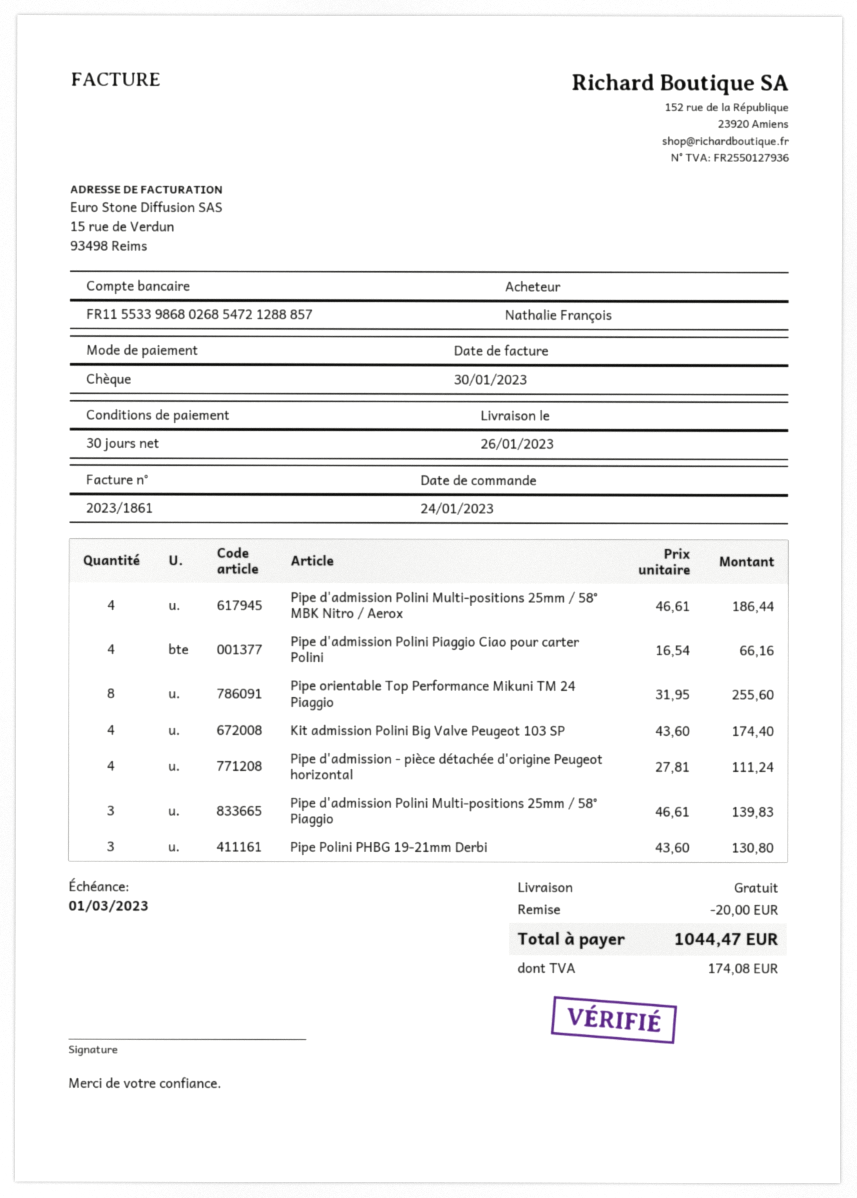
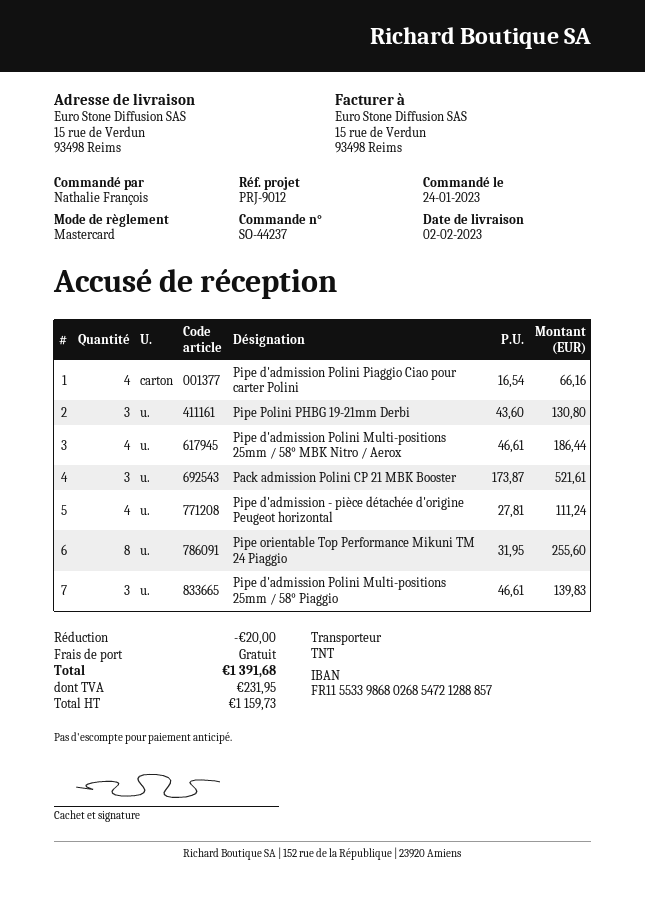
delivery date: 2023-01-26 -> 2023-02-02
payment method: cheque -> Mastercard
Kit admission Polini Big Valve Peugeot 103 SP: 4 x 43.60 = 174.40 -> none
Pack admission Polini CP 21 MBK Booster: none -> 3 x 173.87 = 521.61
tax: 174.08 -> 231.95
total: 1044.47 -> 1391.68

